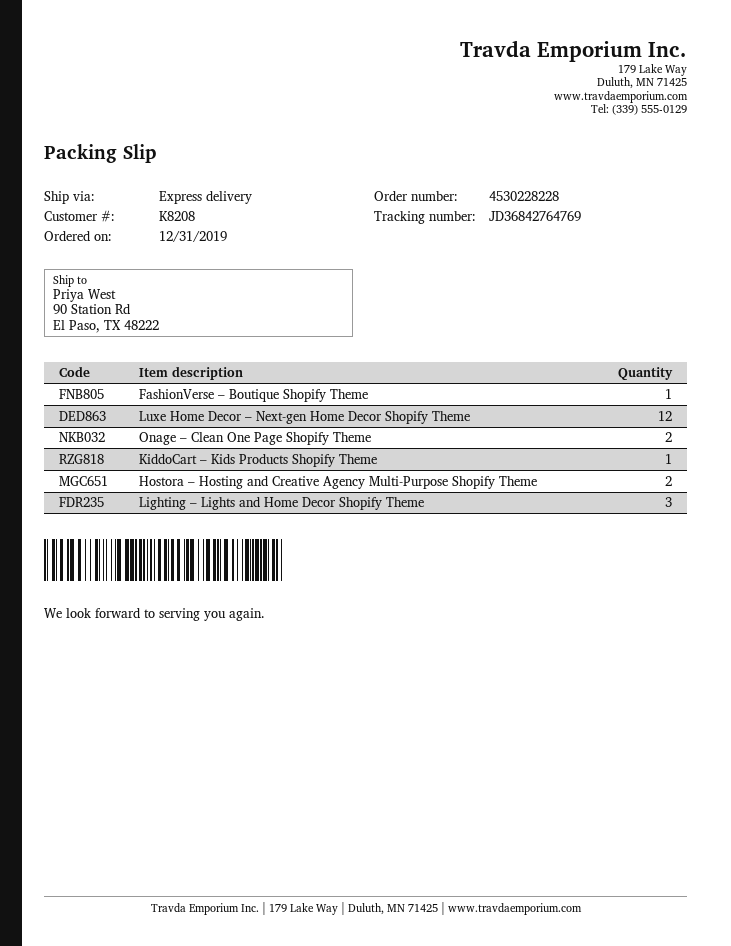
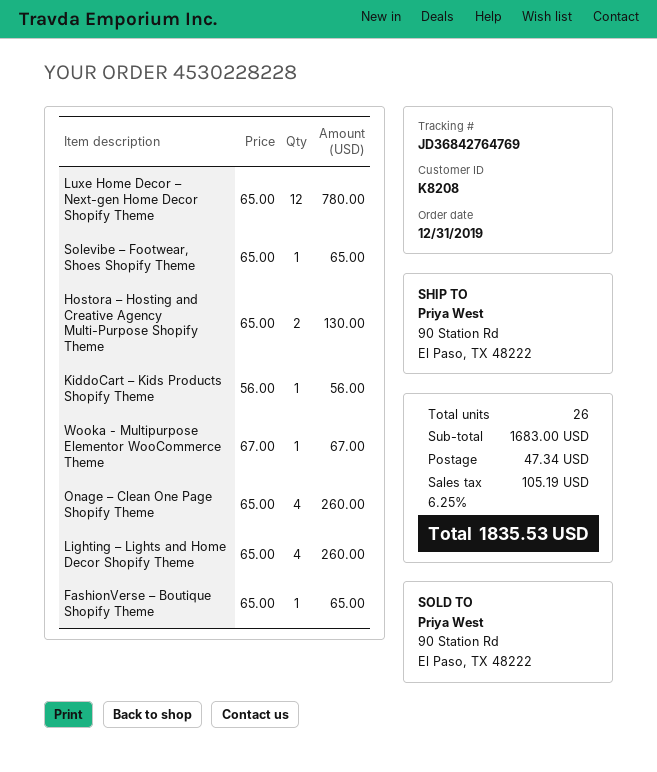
Onage – Clean One Page Shopify Theme: 2 -> 4
Lighting – Lights and Home Decor Shopify Theme: 3 -> 4
Solevibe – Footwear, Shoes Shopify Theme: none -> 1
Wooka - Multipurpose Elementor WooCommerce Theme: none -> 1

